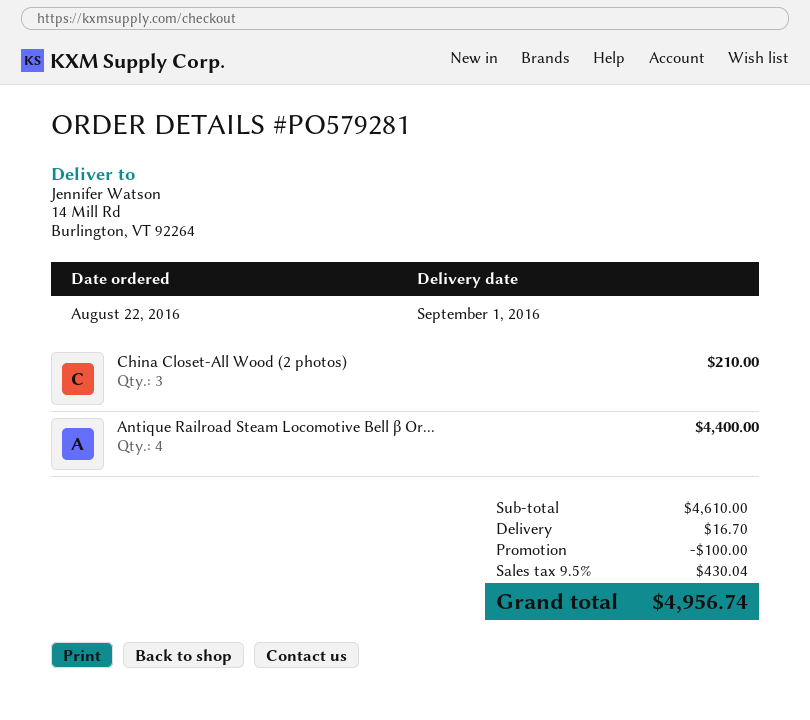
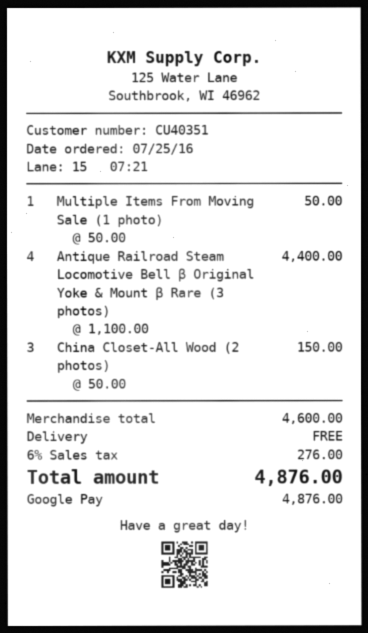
order date: 2016-08-22 -> 2016-07-25
China Closet-All Wood (2 photos): 3 for 210.00 -> 3 for 150.00
Multiple Items From Moving Sale (1 photo): none -> 1 for 50.00
subtotal: 4610.00 -> 4600.00
discount: 100.00 -> none
shipping: 16.70 -> 0.00
tax: 9.5% = 430.04 -> 6% = 276.00
total: 4956.74 -> 4876.00

